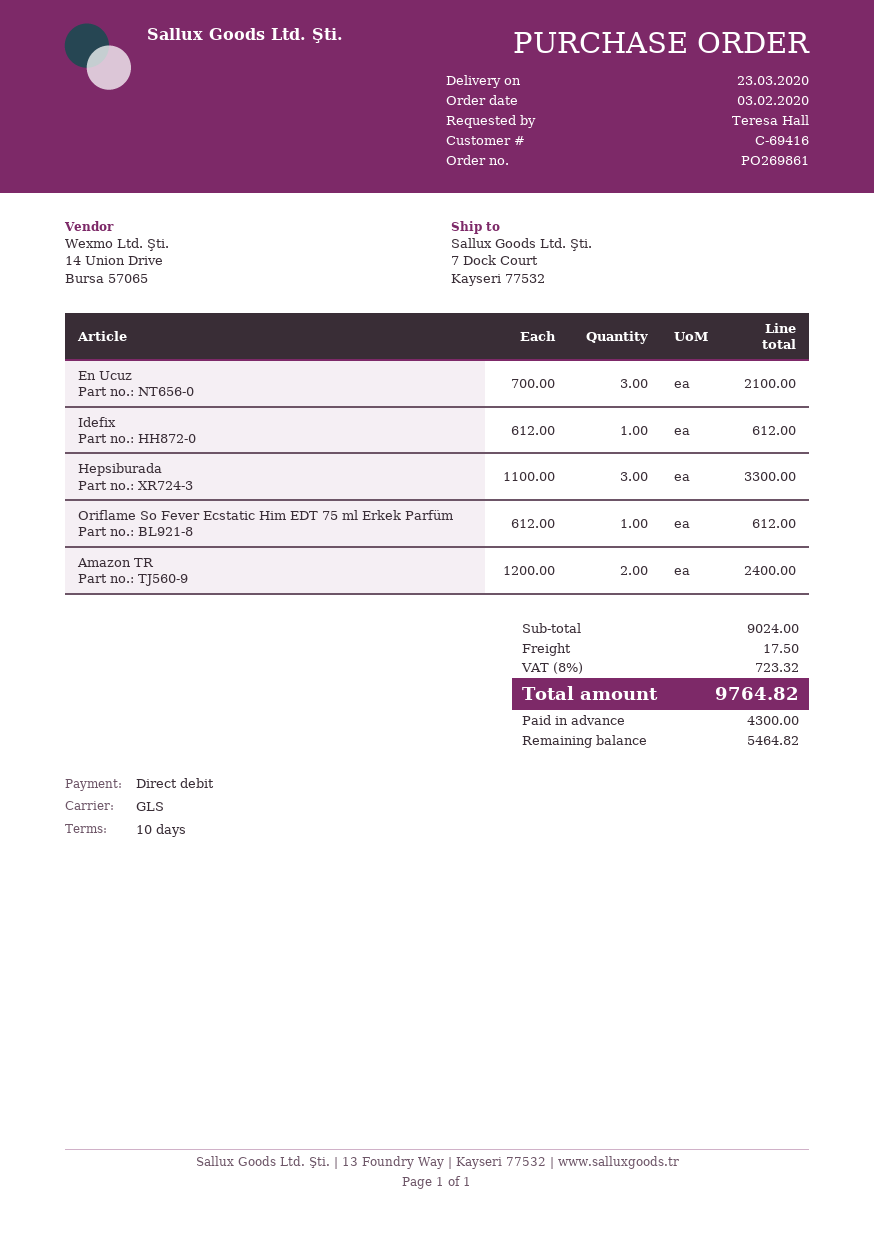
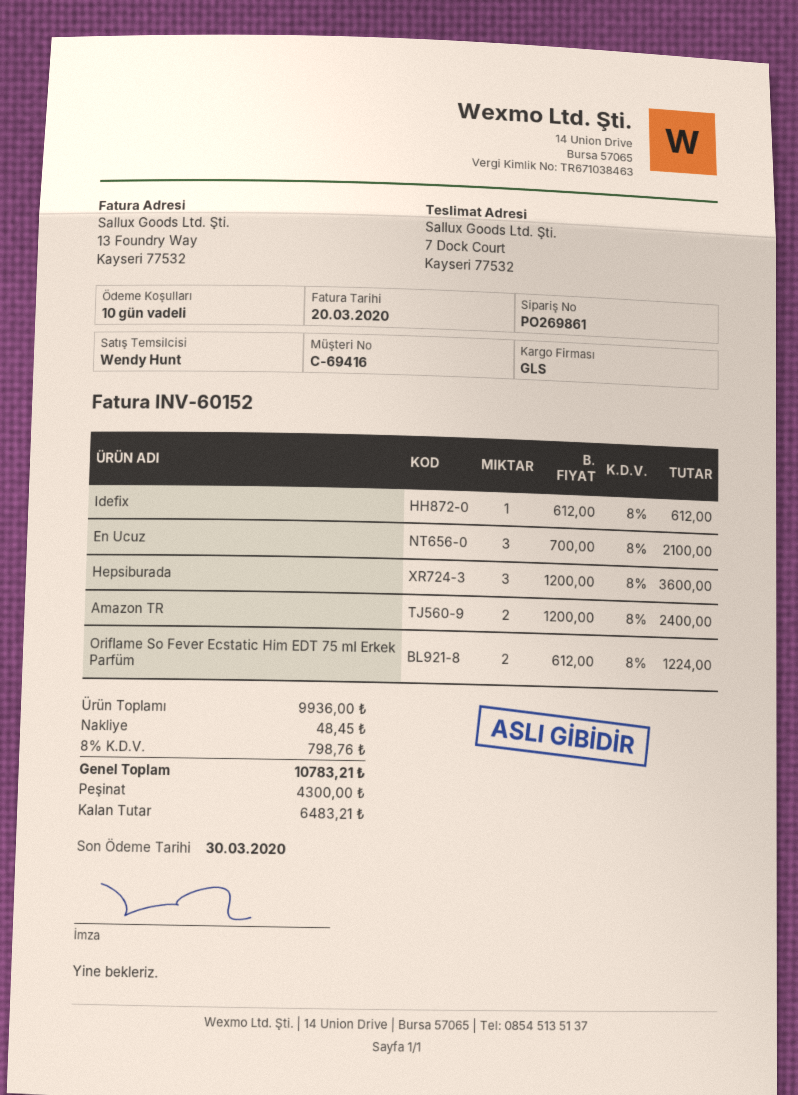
Hepsiburada: 3 x 1100.00 = 3300.00 -> 3 x 1200.00 = 3600.00
Oriflame So Fever Ecstatic Him EDT 75 ml Erkek Parfüm: 1 x 612.00 = 612.00 -> 2 x 612.00 = 1224.00
subtotal: 9024.00 -> 9936.00
shipping: 17.50 -> 48.45
tax: 8% = 723.32 -> 8% = 798.76
total: 9764.82 -> 10783.21
balance: 5464.82 -> 6483.21

